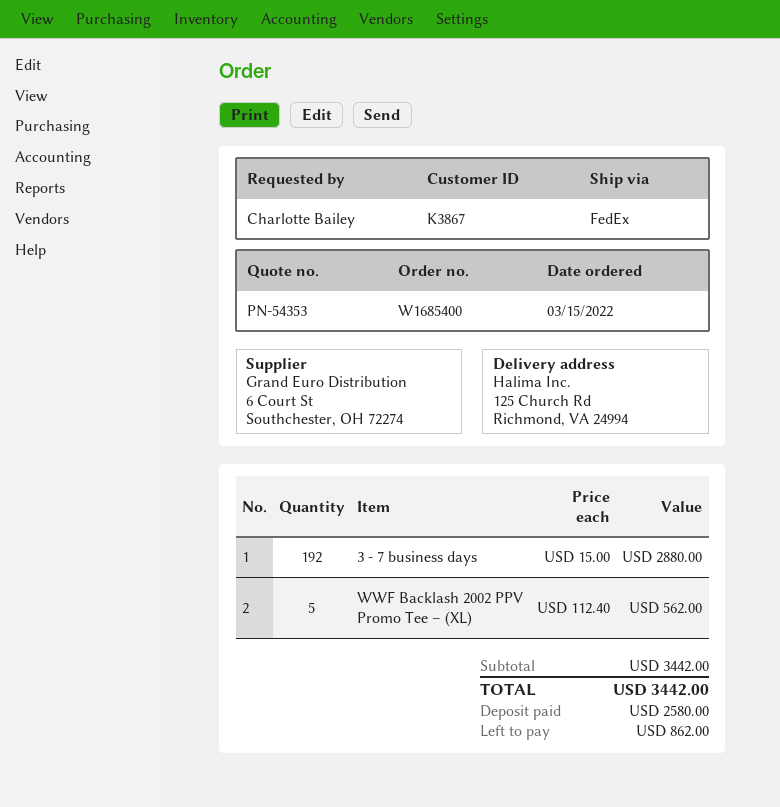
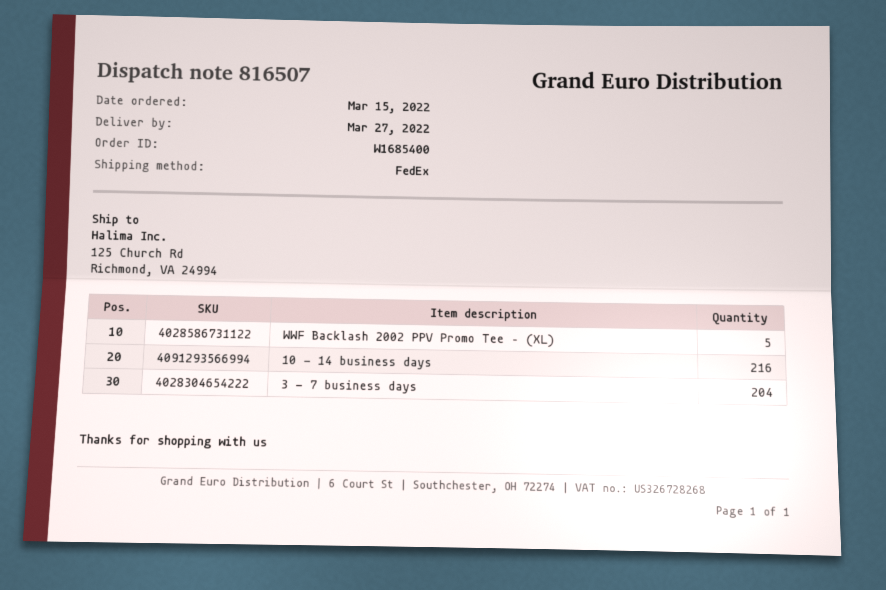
3 - 7 business days: 192 -> 204
10 - 14 business days: none -> 216

